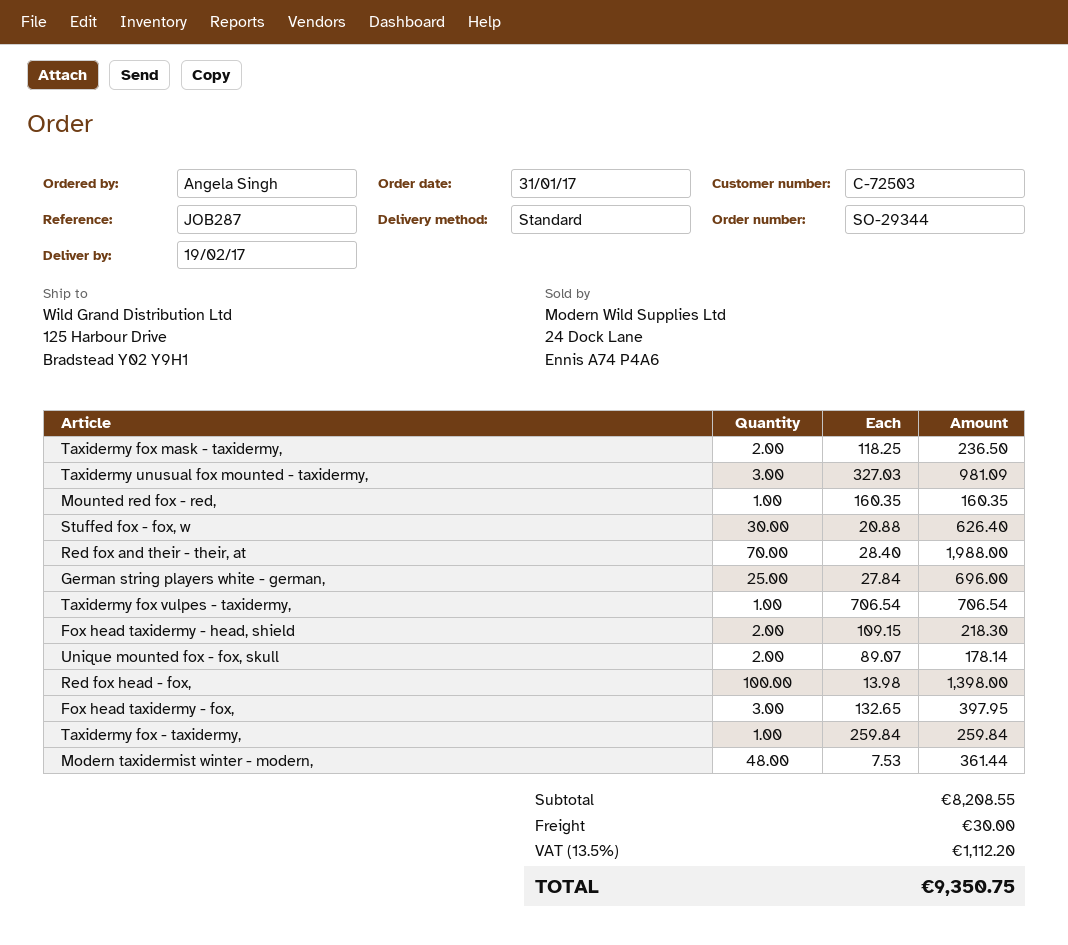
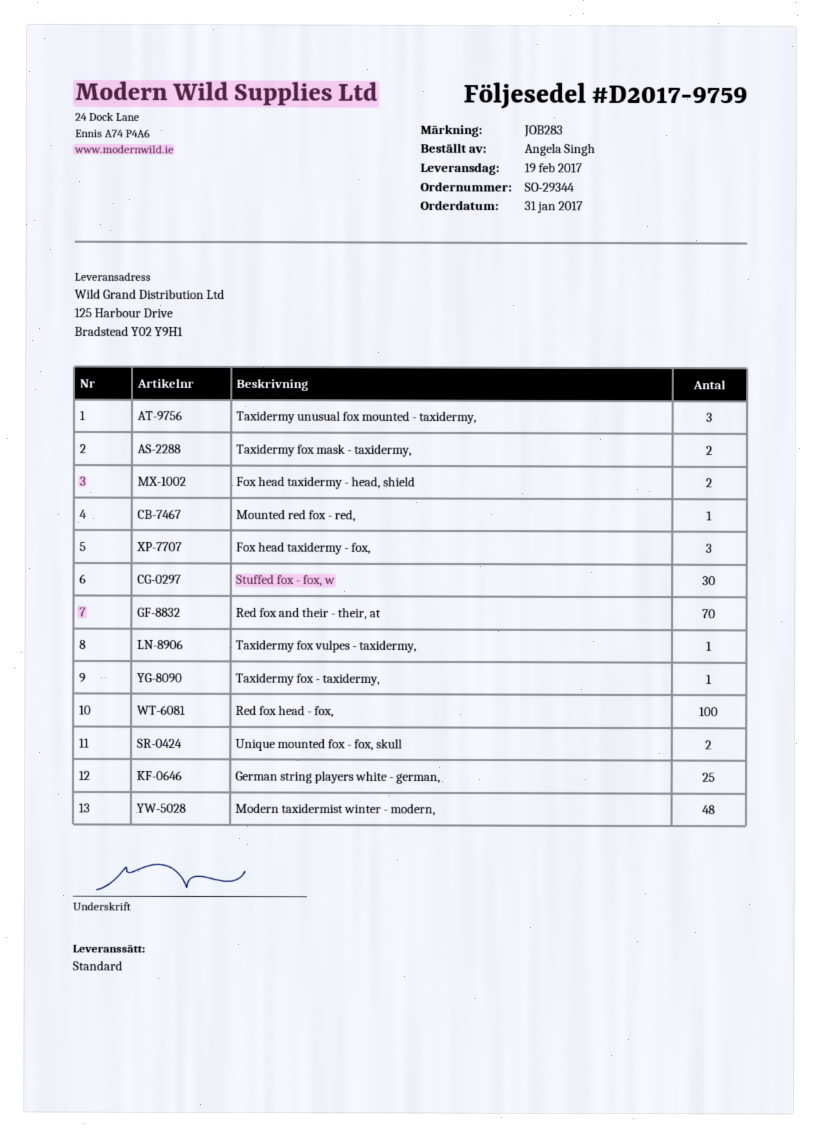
reference: JOB287 -> JOB283

